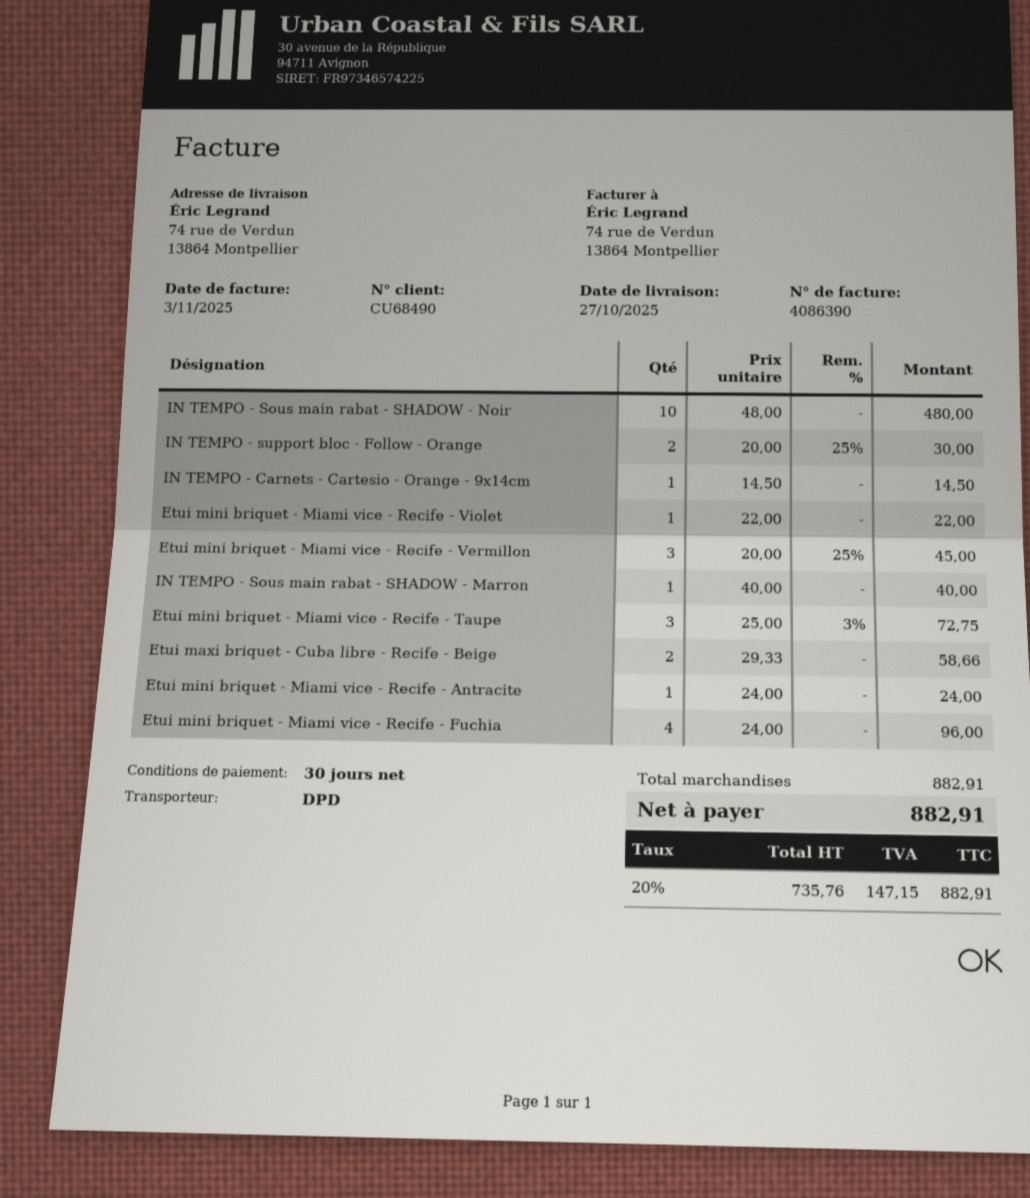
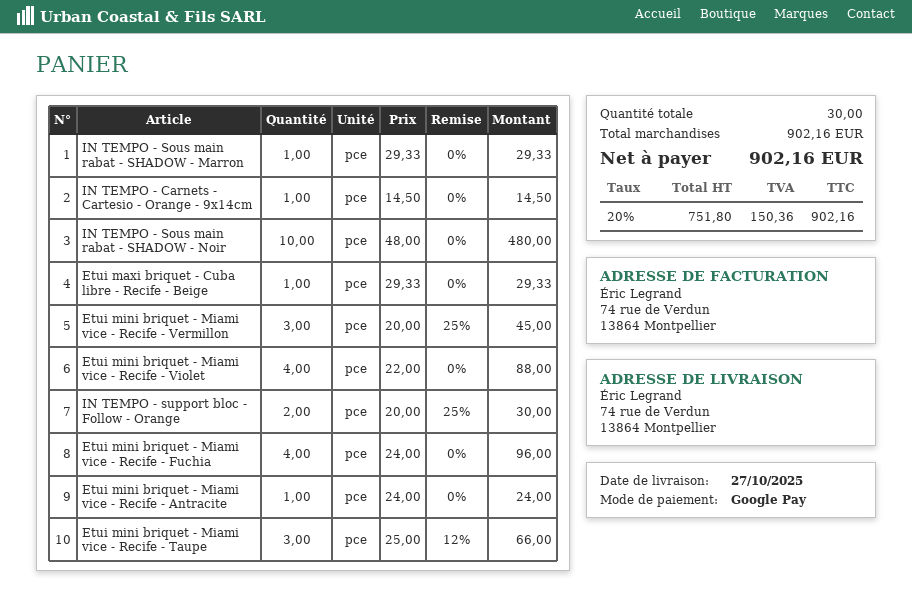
Etui mini briquet - Miami vice - Recife - Violet: 1 x 22.00 = 22.00 -> 4 x 22.00 = 88.00
IN TEMPO - Sous main rabat - SHADOW - Marron: 1 x 40.00 = 40.00 -> 1 x 29.33 = 29.33
Etui mini briquet - Miami vice - Recife - Taupe: 3 x 25.00 - 3% = 72.75 -> 3 x 25.00 - 12% = 66.00
Etui maxi briquet - Cuba libre - Recife - Beige: 2 x 29.33 = 58.66 -> 1 x 29.33 = 29.33
subtotal: 882.91 -> 902.16
net: 735.76 -> 751.80
tax: 20% = 147.15 -> 20% = 150.36
total: 882.91 -> 902.16

